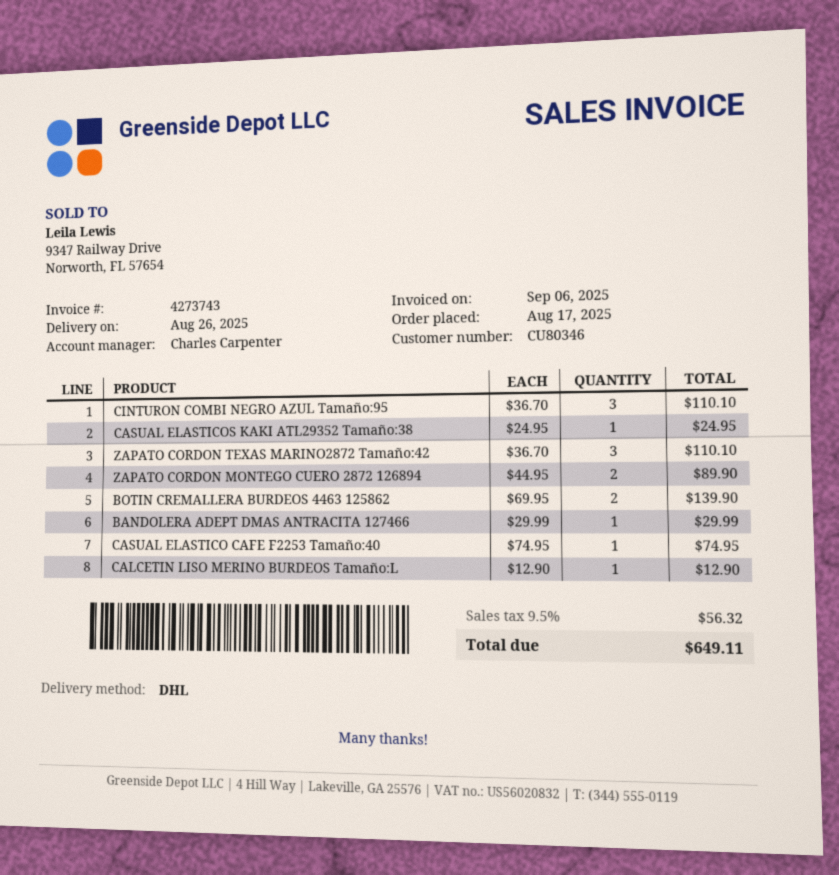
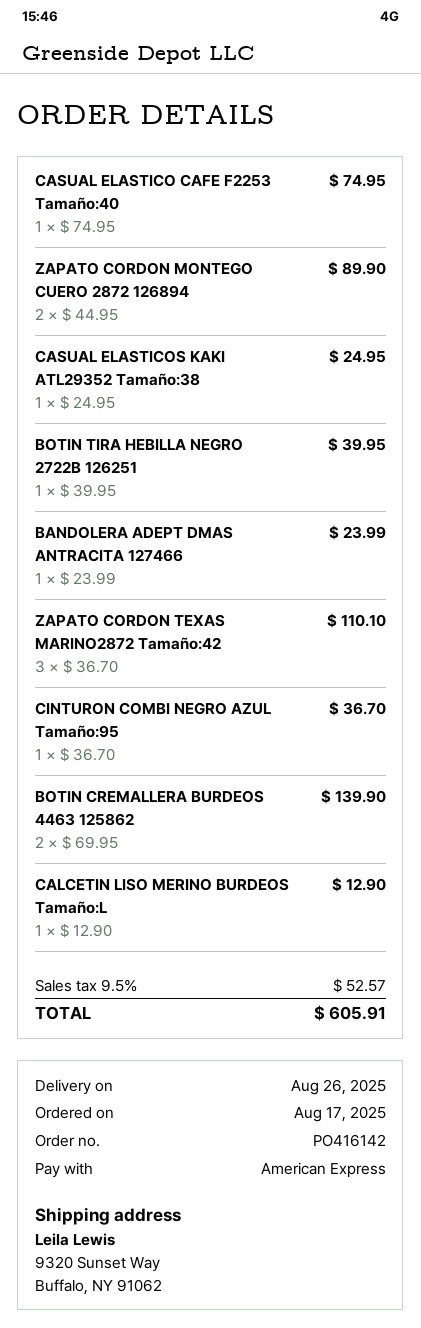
CINTURON COMBI NEGRO AZUL Tamaño:95: 3 x 36.70 = 110.10 -> 1 x 36.70 = 36.70
BANDOLERA ADEPT DMAS ANTRACITA 127466: 1 x 29.99 = 29.99 -> 1 x 23.99 = 23.99
BOTIN TIRA HEBILLA NEGRO 2722B 126251: none -> 1 x 39.95 = 39.95
tax: 9.5% = 56.32 -> 9.5% = 52.57
total: 649.11 -> 605.91

